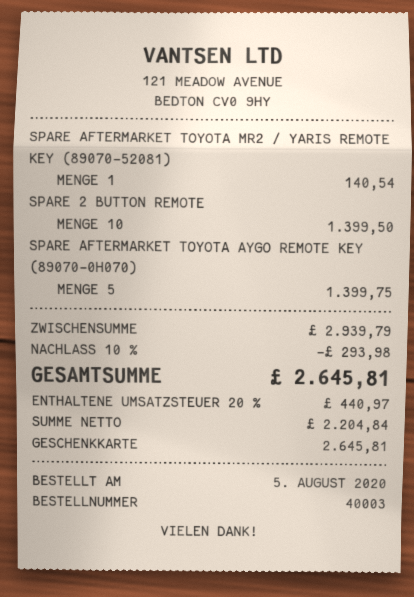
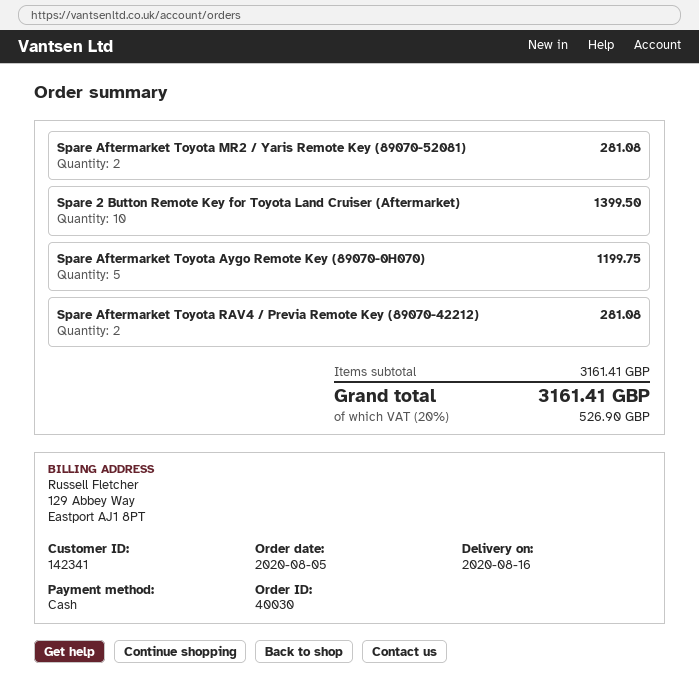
order number: 40003 -> 40030
payment method: gift card -> cash
SPARE AFTERMARKET TOYOTA MR2 / YARIS REMOTE KEY (89070-52081): 1 for 140.54 -> 2 for 281.08
SPARE AFTERMARKET TOYOTA AYGO REMOTE KEY (89070-0H070): 5 for 1399.75 -> 5 for 1199.75
Spare Aftermarket Toyota RAV4 / Previa Remote Key (89070-42212): none -> 2 for 281.08
subtotal: 2939.79 -> 3161.41
discount: 10% = 293.98 -> none
tax: 20% = 440.97 -> 20% = 526.90
total: 2645.81 -> 3161.41

